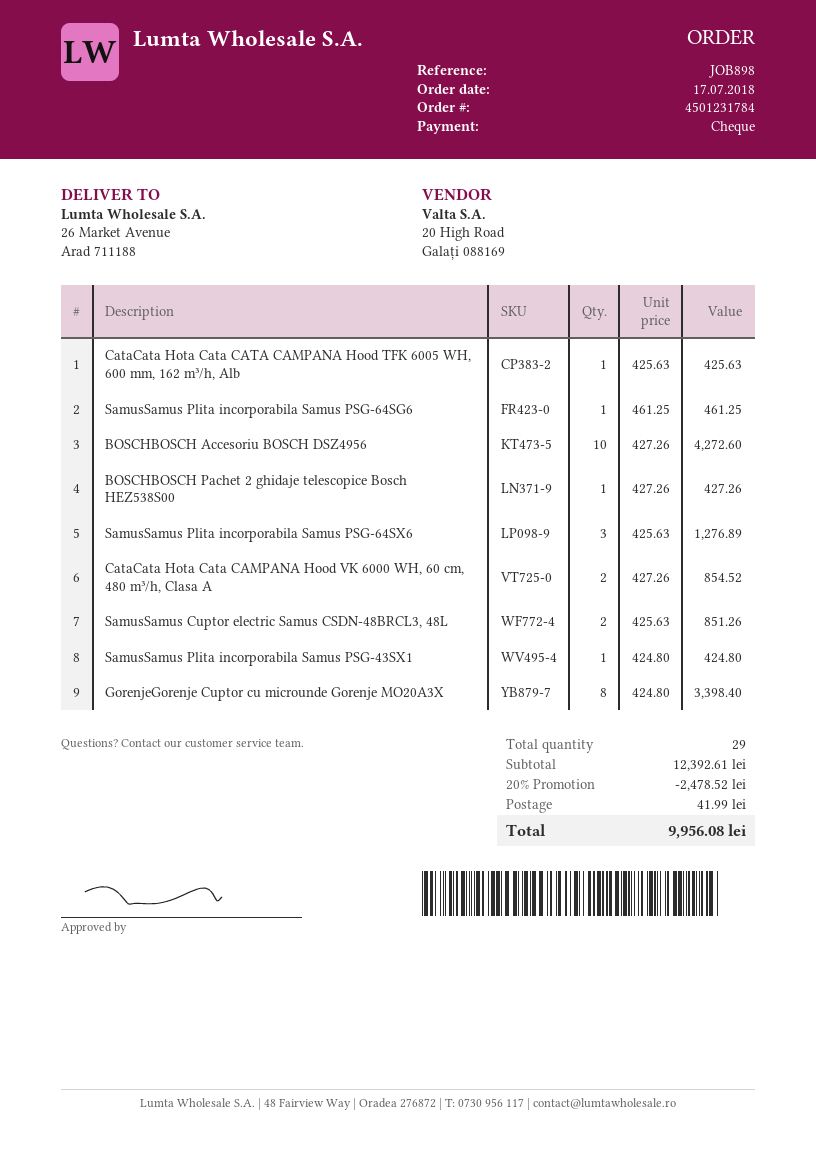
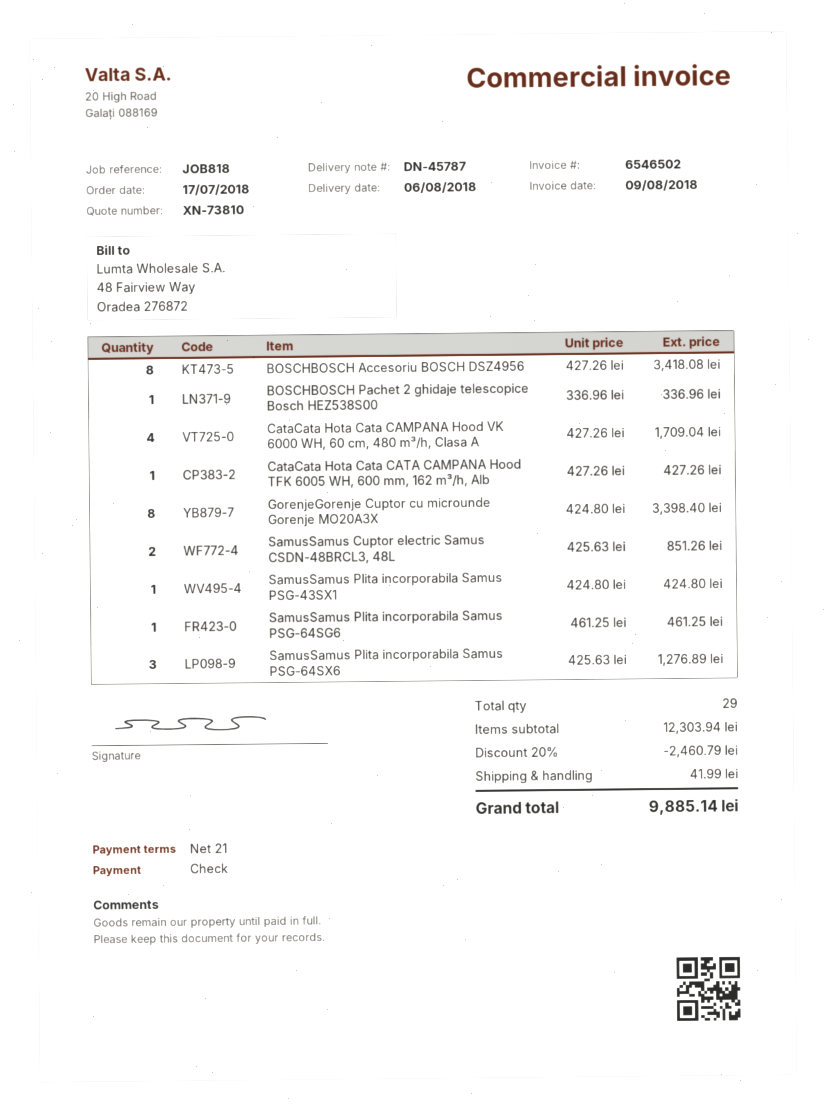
reference: JOB898 -> JOB818
CataCata Hota Cata CATA CAMPANA Hood TFK 6005 WH, 600 mm, 162 m³/h, Alb: 1 x 425.63 = 425.63 -> 1 x 427.26 = 427.26
BOSCHBOSCH Accesoriu BOSCH DSZ4956: 10 x 427.26 = 4272.60 -> 8 x 427.26 = 3418.08
BOSCHBOSCH Pachet 2 ghidaje telescopice Bosch HEZ538S00: 1 x 427.26 = 427.26 -> 1 x 336.96 = 336.96
CataCata Hota Cata CAMPANA Hood VK 6000 WH, 60 cm, 480 m³/h, Clasa A: 2 x 427.26 = 854.52 -> 4 x 427.26 = 1709.04
subtotal: 12392.61 -> 12303.94
discount: 20% = 2478.52 -> 20% = 2460.79
total: 9956.08 -> 9885.14

